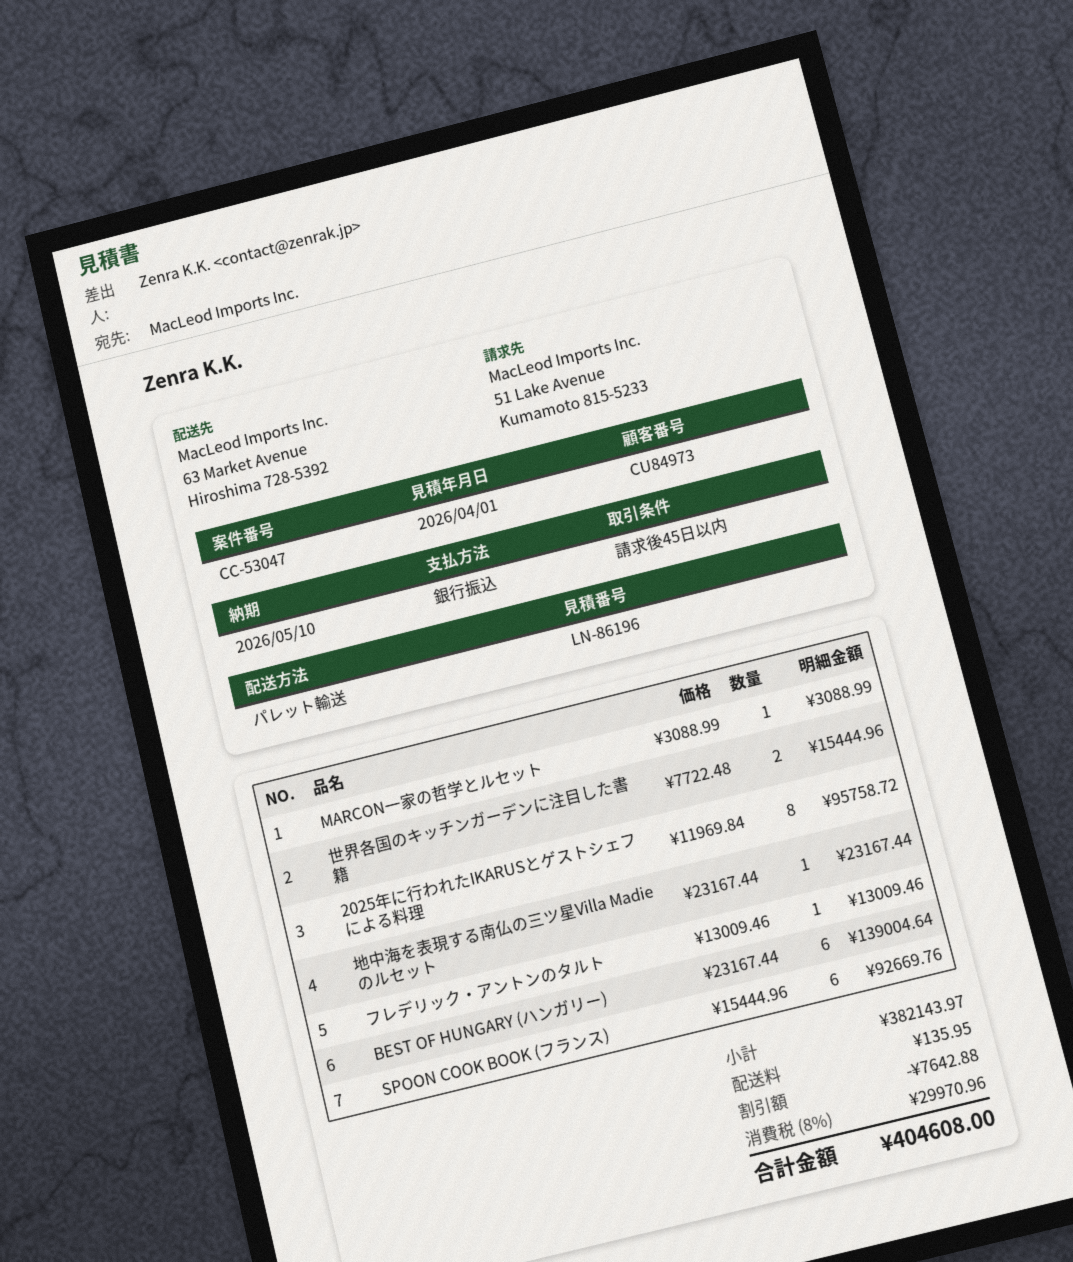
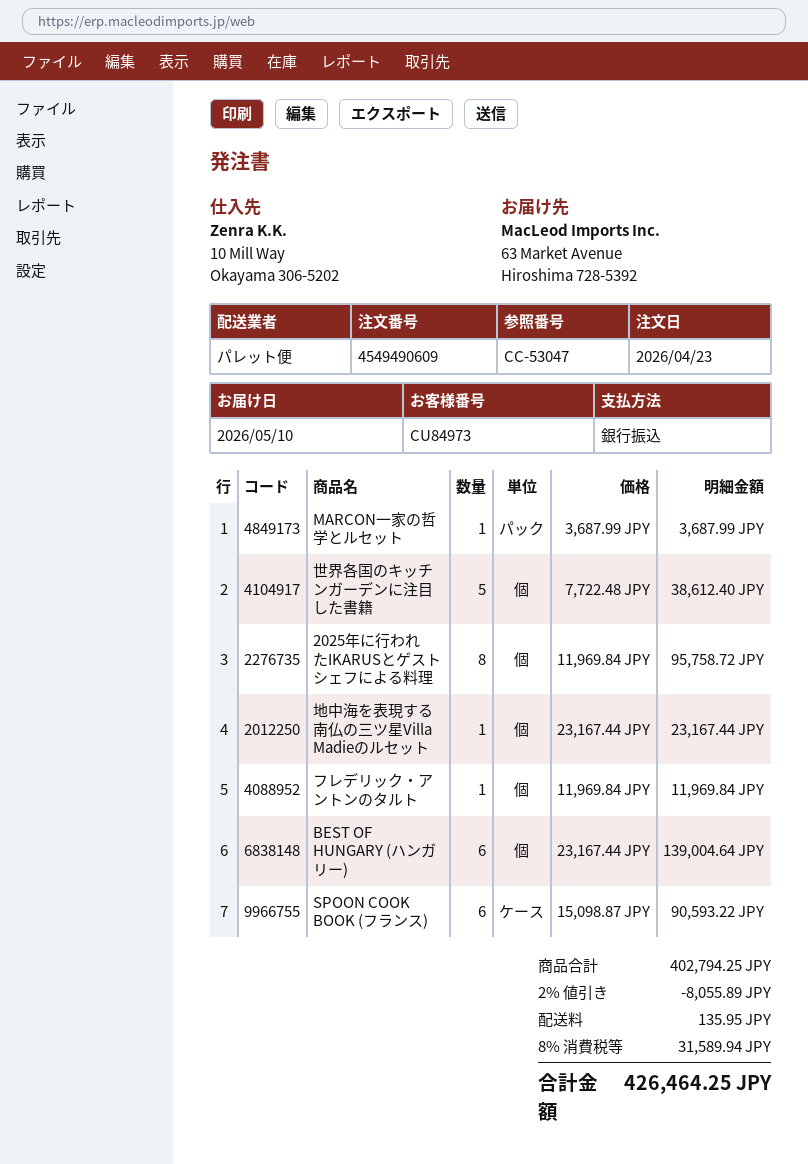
MARCON一家の哲学とルセット: 1 x 3088.99 = 3088.99 -> 1 x 3687.99 = 3687.99
世界各国のキッチンガーデンに注目した書籍: 2 x 7722.48 = 15444.96 -> 5 x 7722.48 = 38612.40
フレデリック・アントンのタルト: 1 x 13009.46 = 13009.46 -> 1 x 11969.84 = 11969.84
SPOON COOK BOOK (フランス): 6 x 15444.96 = 92669.76 -> 6 x 15098.87 = 90593.22
subtotal: 382143.97 -> 402794.25
discount: 7642.88 -> 8055.89
tax: 8% = 29970.96 -> 8% = 31589.94
total: 404608.00 -> 426464.25

